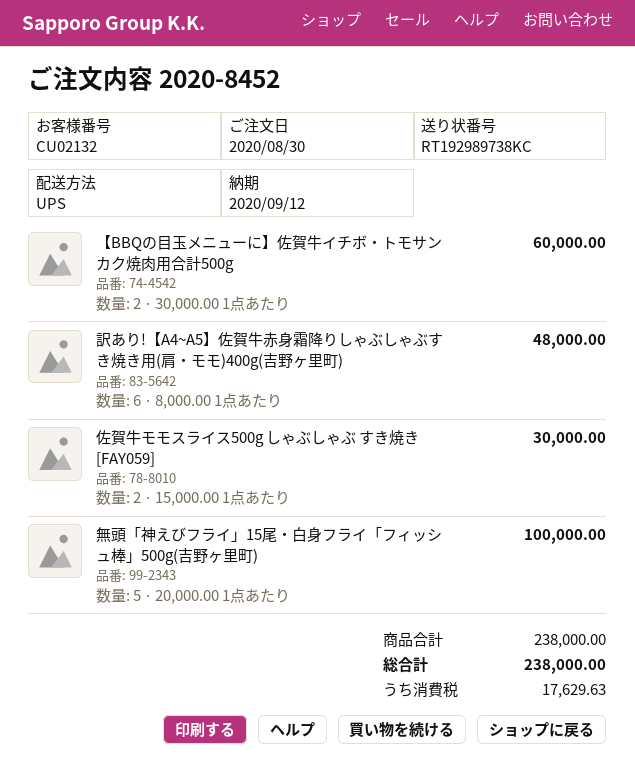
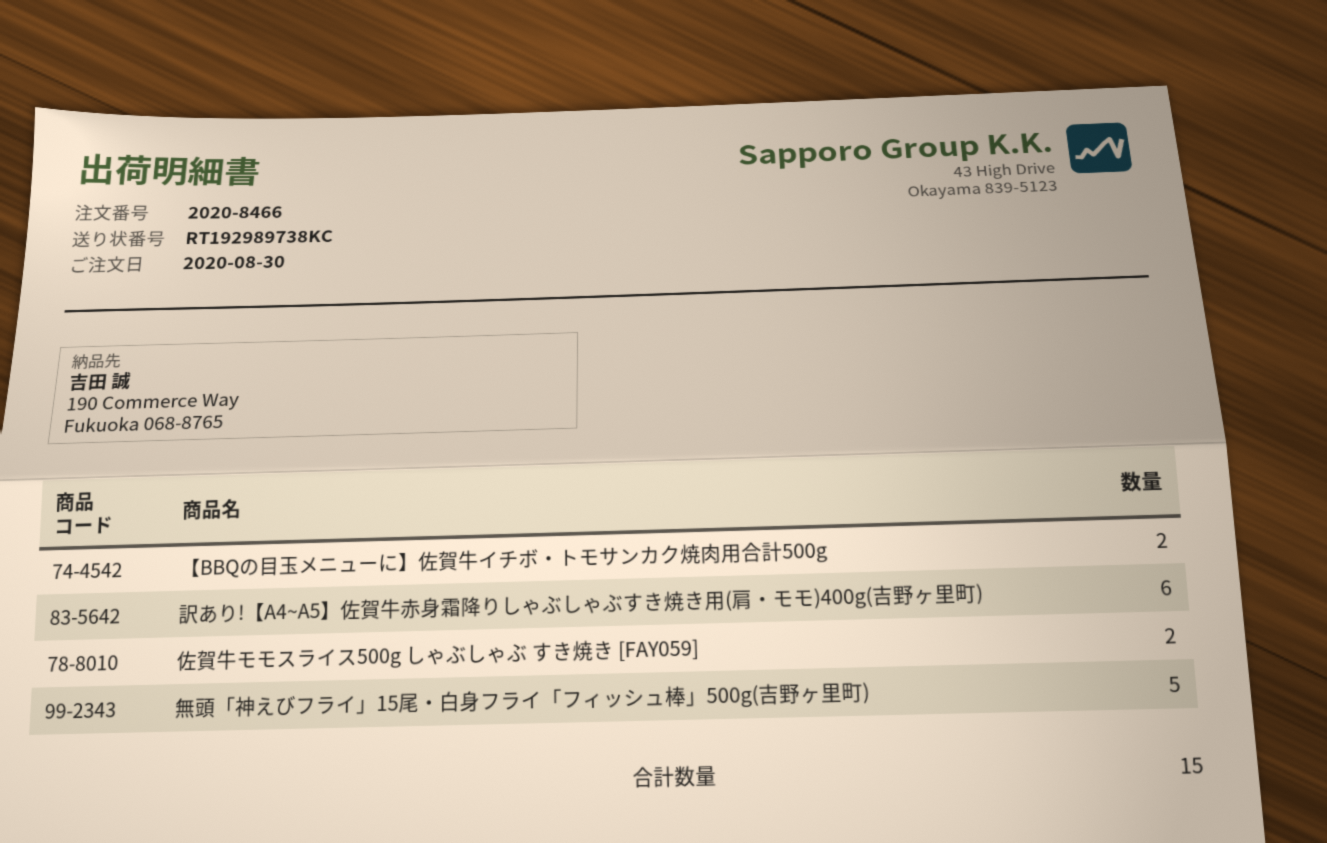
order number: 2020-8452 -> 2020-8466

